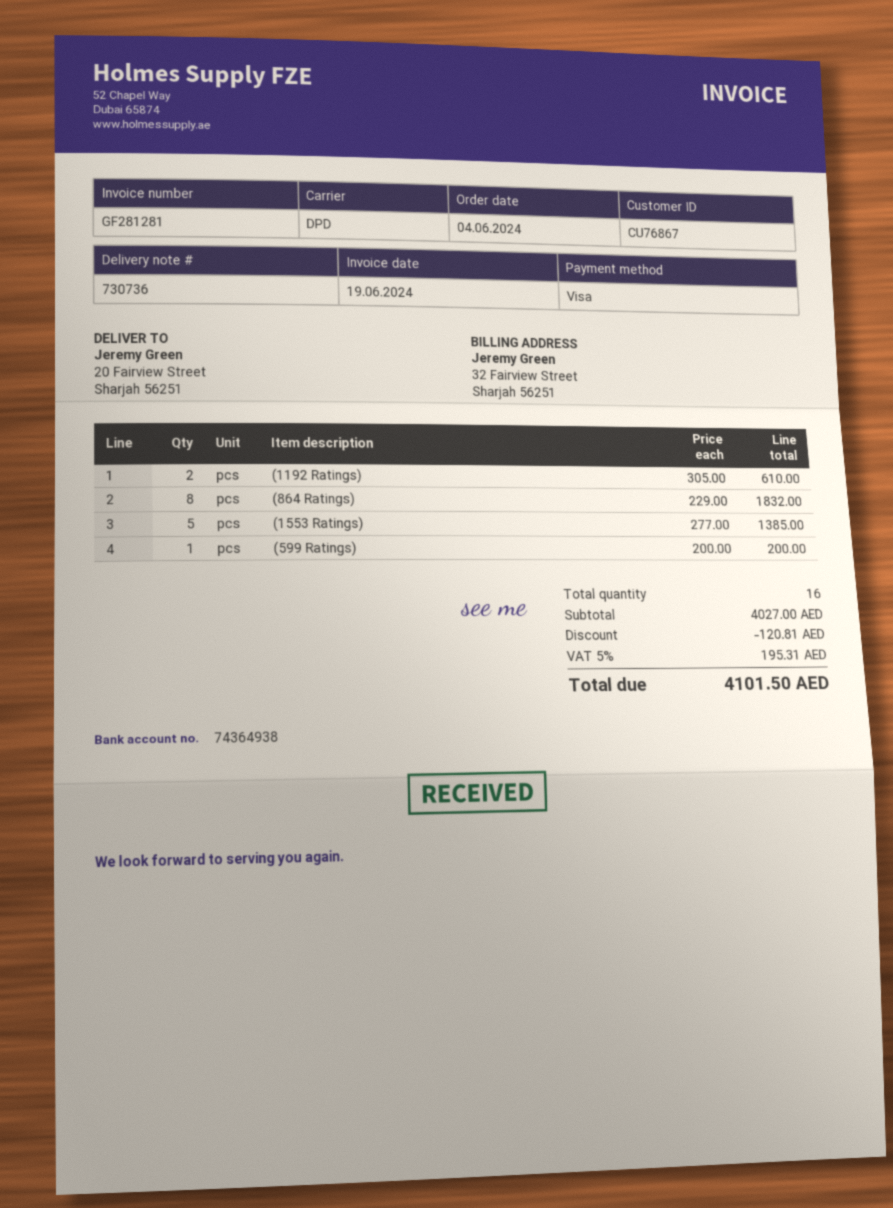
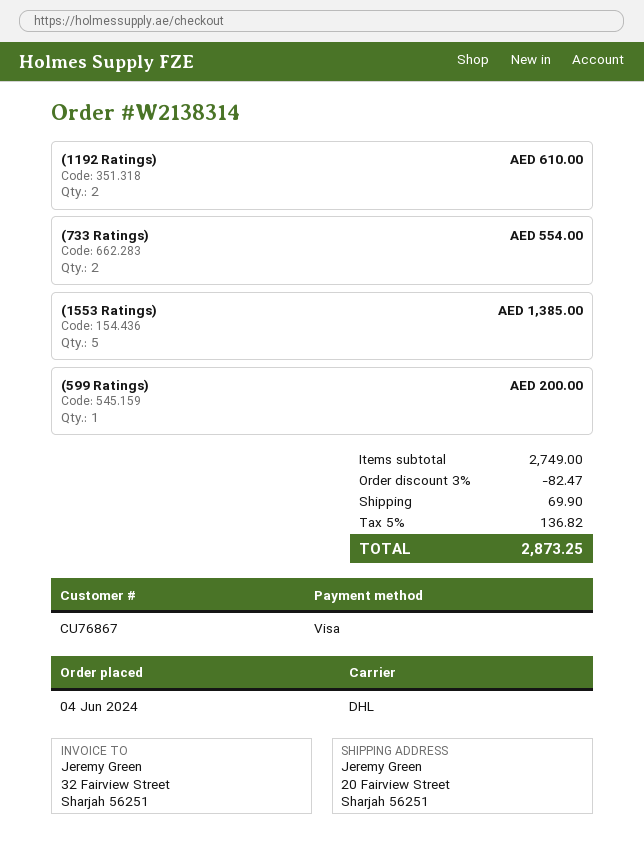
shipping method: DPD -> DHL
(864 Ratings): 8 for 1832.00 -> none
(733 Ratings): none -> 2 for 554.00
subtotal: 4027.00 -> 2749.00
discount: 120.81 -> 82.47
shipping: none -> 69.90
tax: 5% = 195.31 -> 5% = 136.82
total: 4101.50 -> 2873.25

